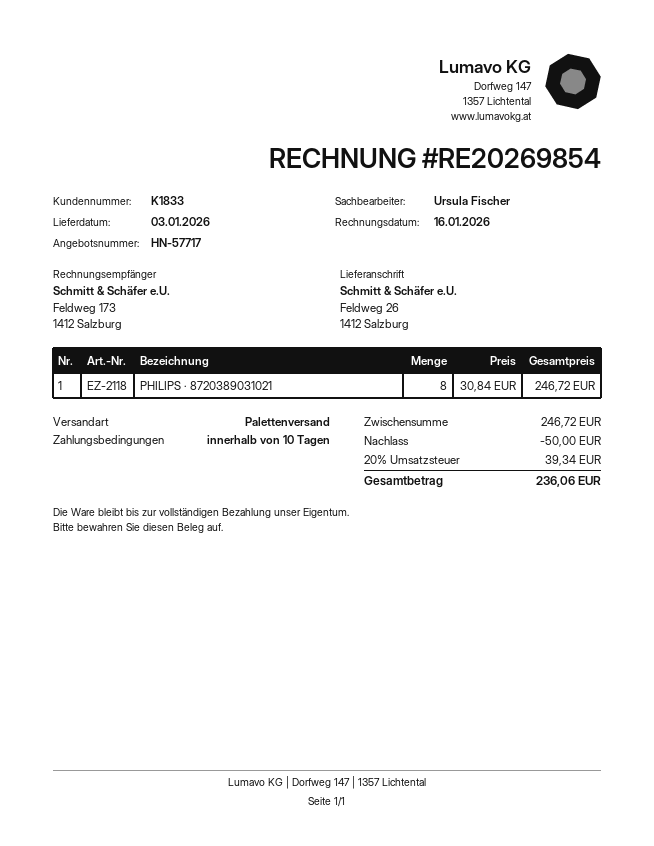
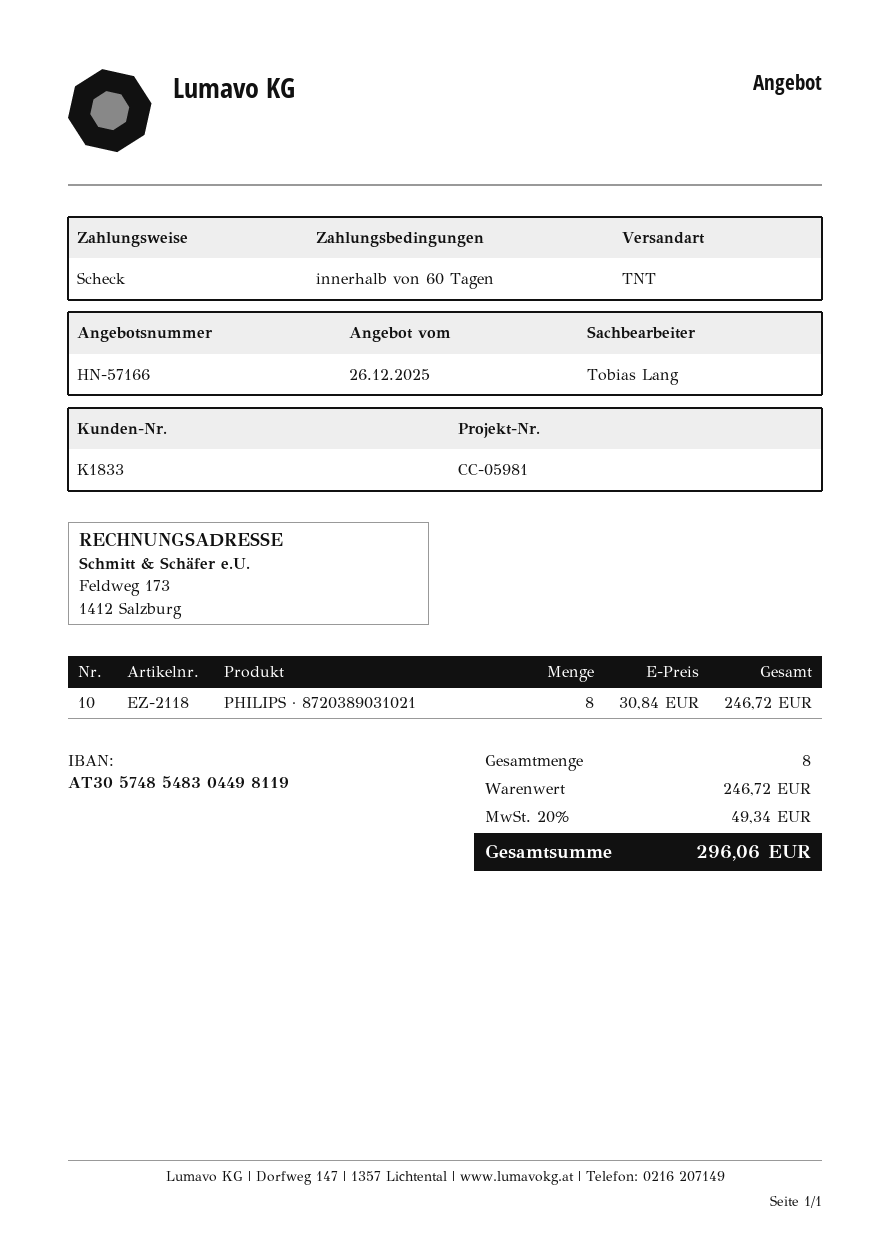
quote number: HN-57717 -> HN-57166
payment terms: 10 days -> 60 days
sales rep: Ursula Fischer -> Tobias Lang
shipping method: pallet freight -> TNT
discount: 50.00 -> none
tax: 20% = 39.34 -> 20% = 49.34
total: 236.06 -> 296.06

